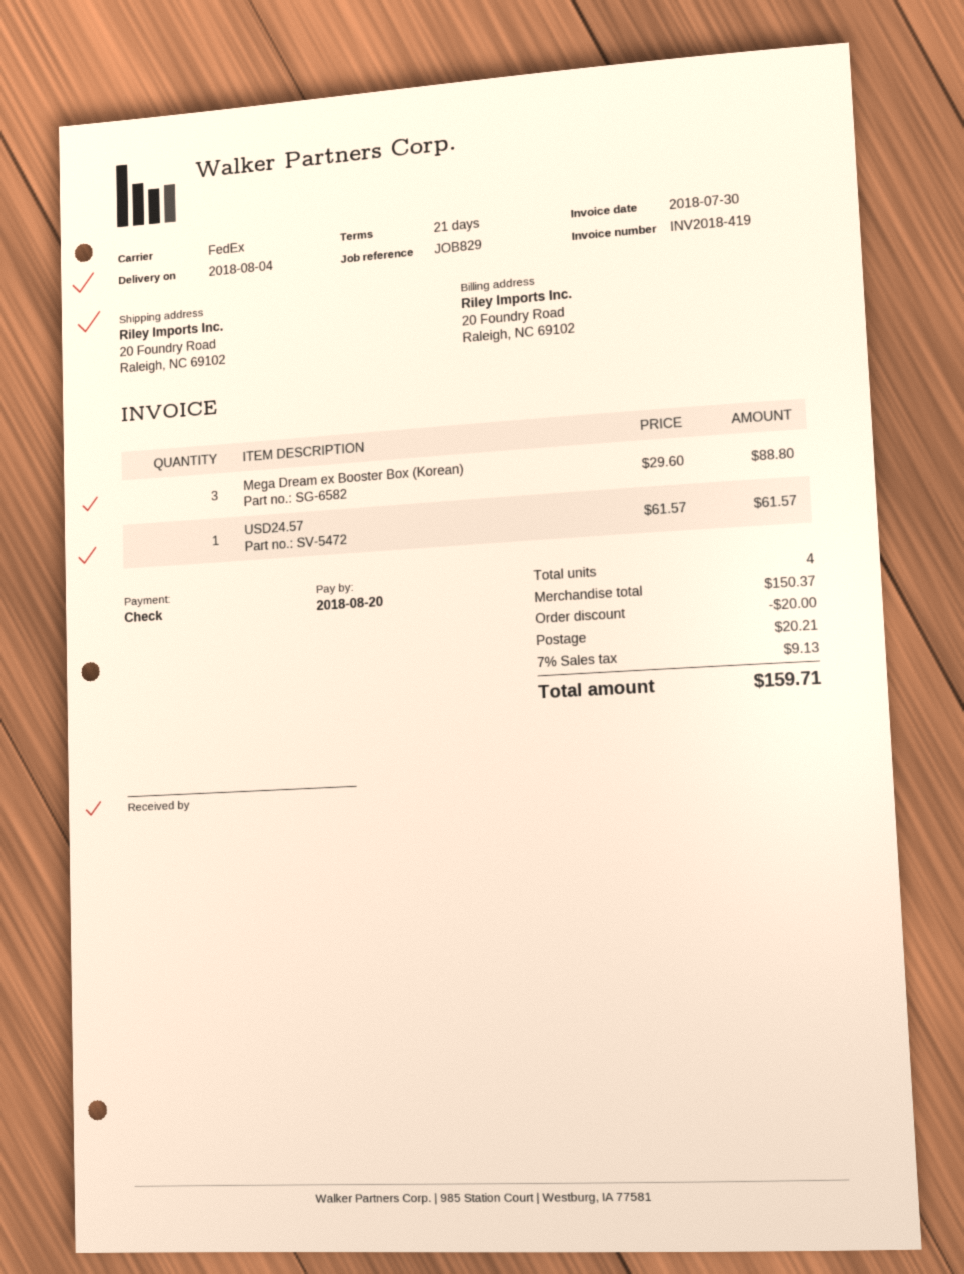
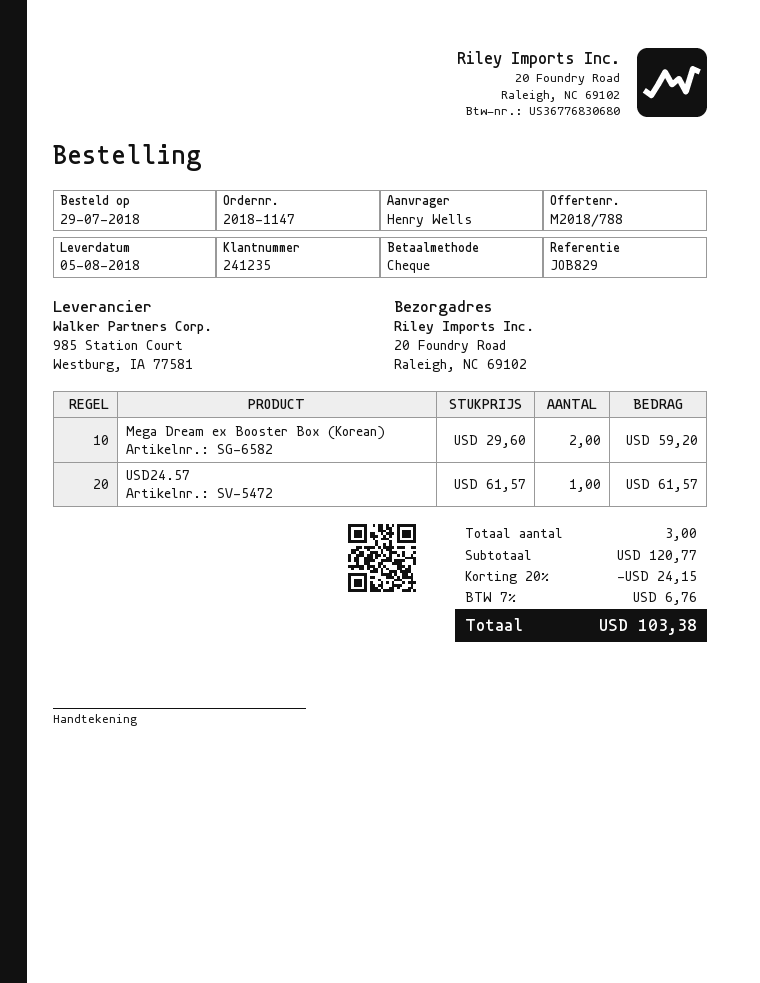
delivery date: 2018-08-04 -> 2018-08-05
Mega Dream ex Booster Box (Korean): 3 x 29.60 = 88.80 -> 2 x 29.60 = 59.20
total quantity: 4 -> 3
subtotal: 150.37 -> 120.77
discount: 20.00 -> 24.15
shipping: 20.21 -> none
tax: 7% = 9.13 -> 7% = 6.76
total: 159.71 -> 103.38

